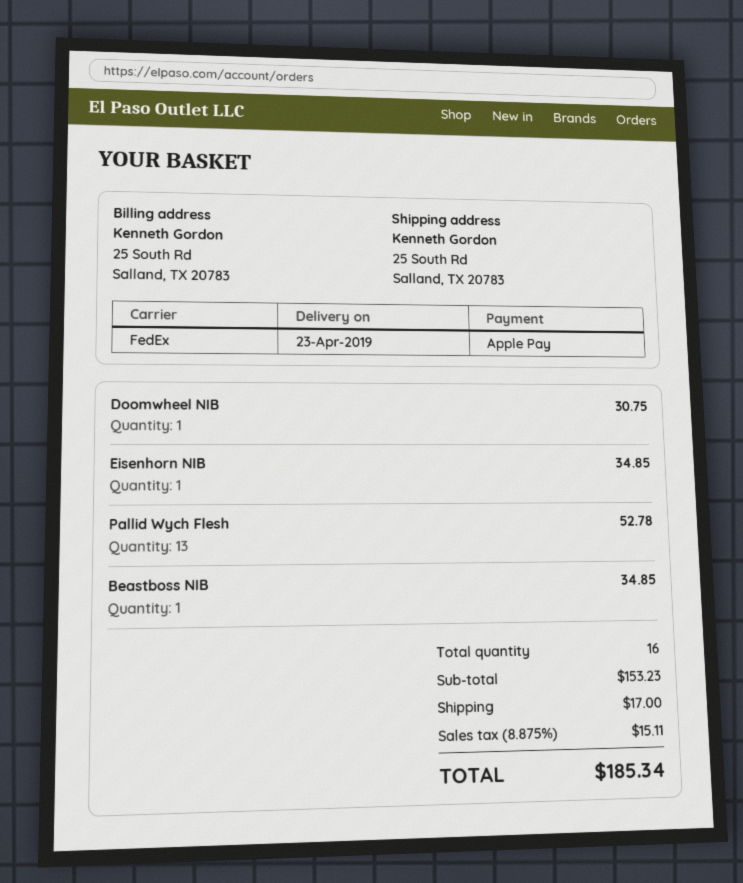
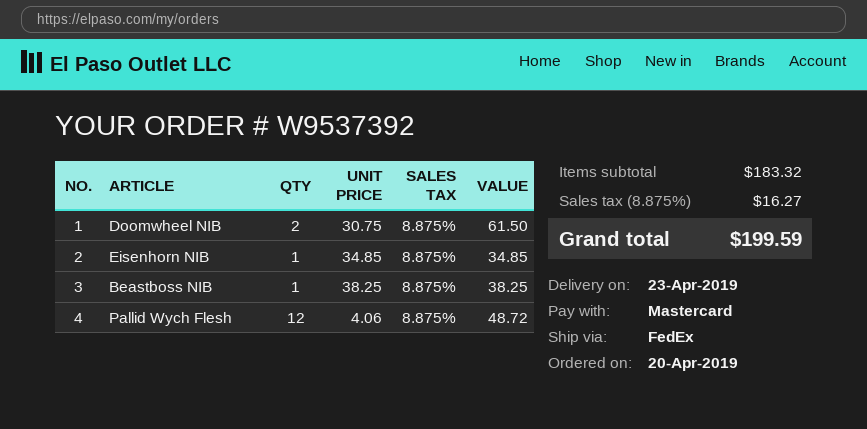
payment method: Apple Pay -> Mastercard
Doomwheel NIB: 1 for 30.75 -> 2 for 61.50
Pallid Wych Flesh: 13 for 52.78 -> 12 for 48.72
Beastboss NIB: 1 for 34.85 -> 1 for 38.25
subtotal: 153.23 -> 183.32
shipping: 17.00 -> none
tax: 8.875% = 15.11 -> 8.875% = 16.27
total: 185.34 -> 199.59

